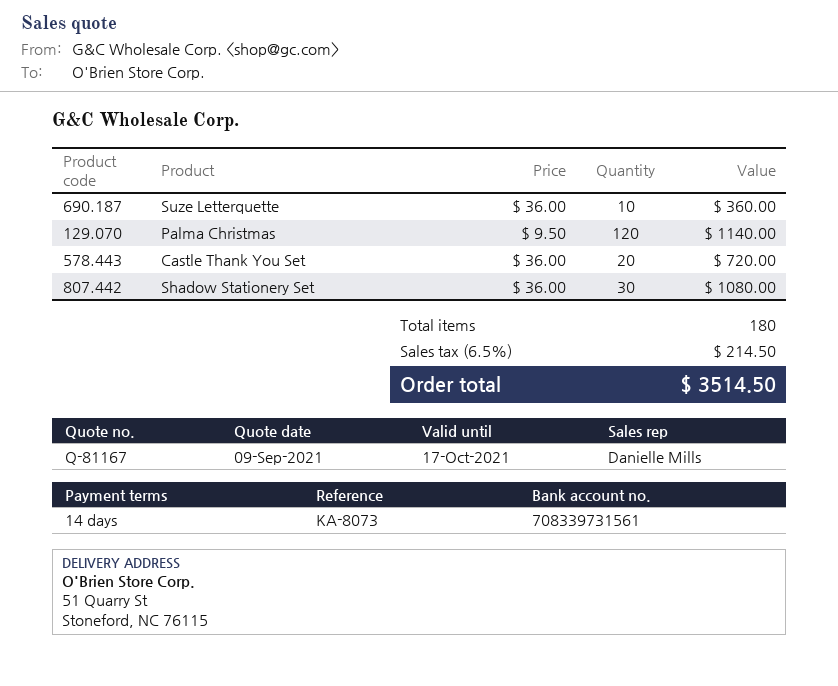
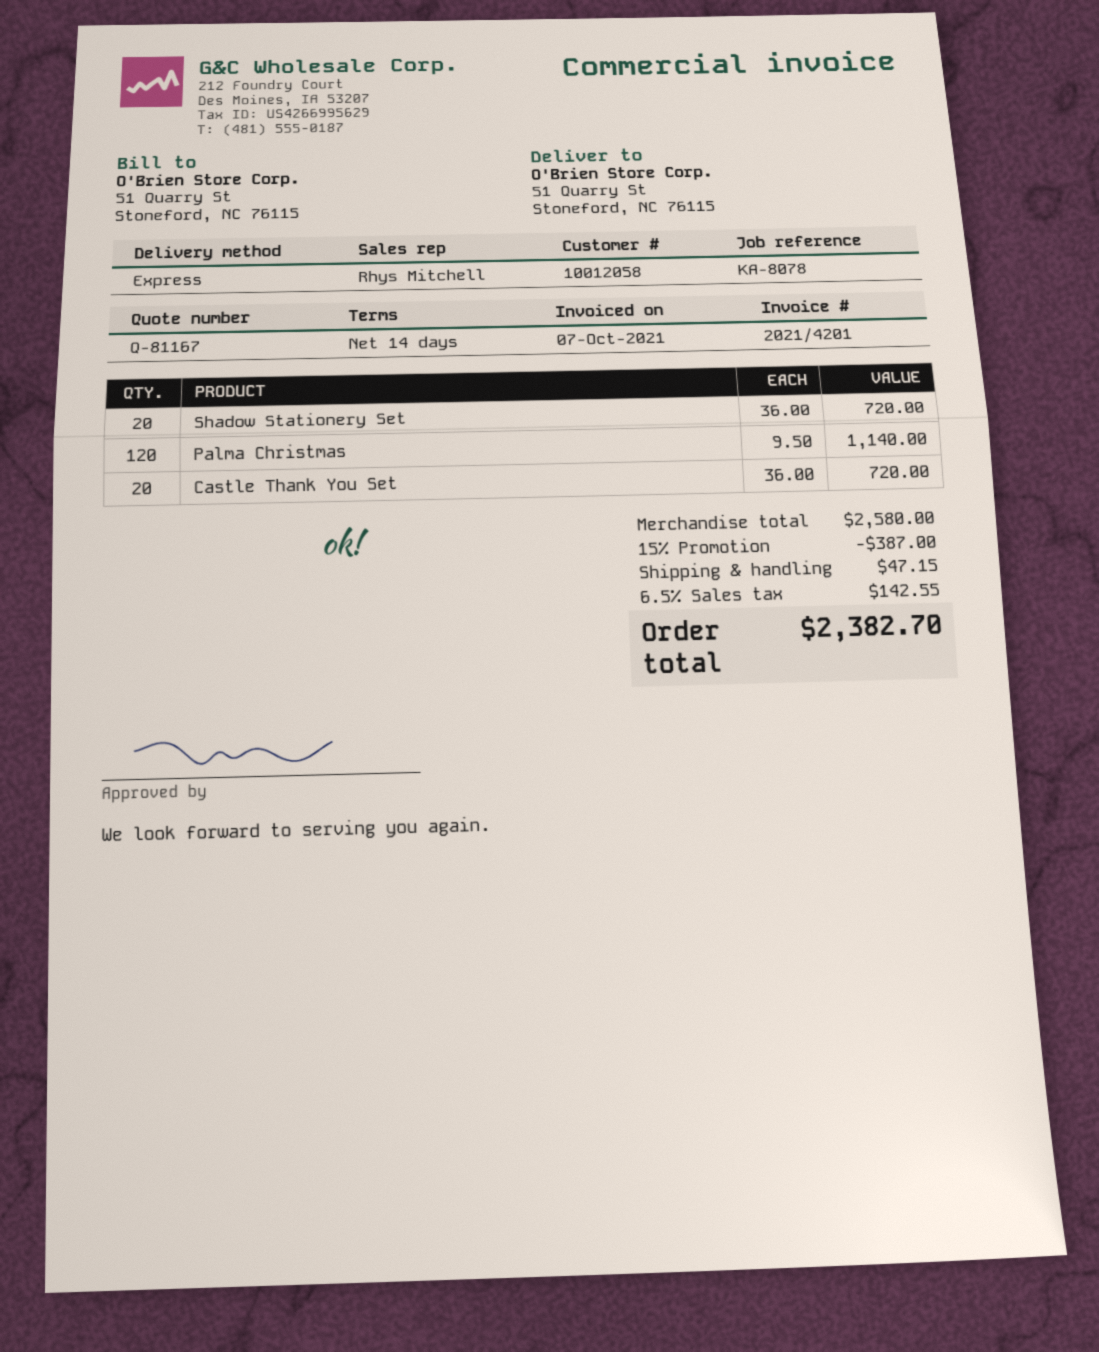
reference: KA-8073 -> KA-8078
sales rep: Danielle Mills -> Rhys Mitchell
Suze Letterquette: 10 x 36.00 = 360.00 -> none
Shadow Stationery Set: 30 x 36.00 = 1080.00 -> 20 x 36.00 = 720.00
discount: none -> 15% = 387.00
shipping: none -> 47.15
tax: 6.5% = 214.50 -> 6.5% = 142.55
total: 3514.50 -> 2382.70

